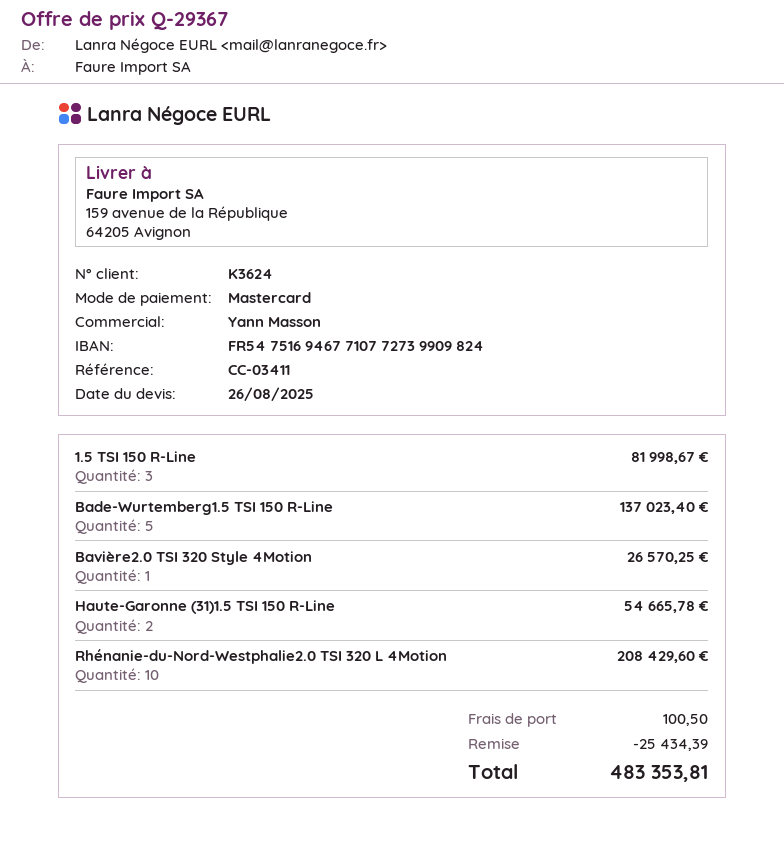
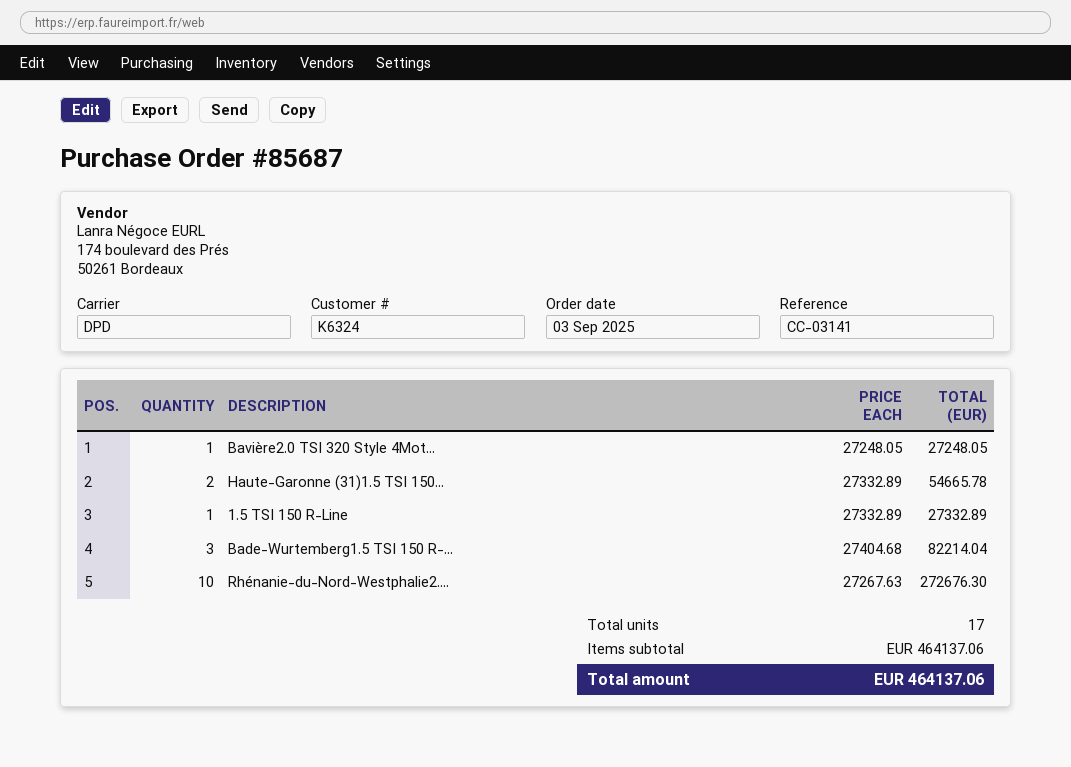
customer number: K3624 -> K6324
reference: CC-03411 -> CC-03141
1.5 TSI 150 R-Line: 3 for 81998.67 -> 1 for 27332.89
Bade-Wurtemberg1.5 TSI 150 R-Line: 5 for 137023.40 -> 3 for 82214.04
Bavière2.0 TSI 320 Style 4Motion: 1 for 26570.25 -> 1 for 27248.05
Rhénanie-du-Nord-Westphalie2.0 TSI 320 L 4Motion: 10 for 208429.60 -> 10 for 272676.30
discount: 25434.39 -> none
shipping: 100.50 -> none
total: 483353.81 -> 464137.06

